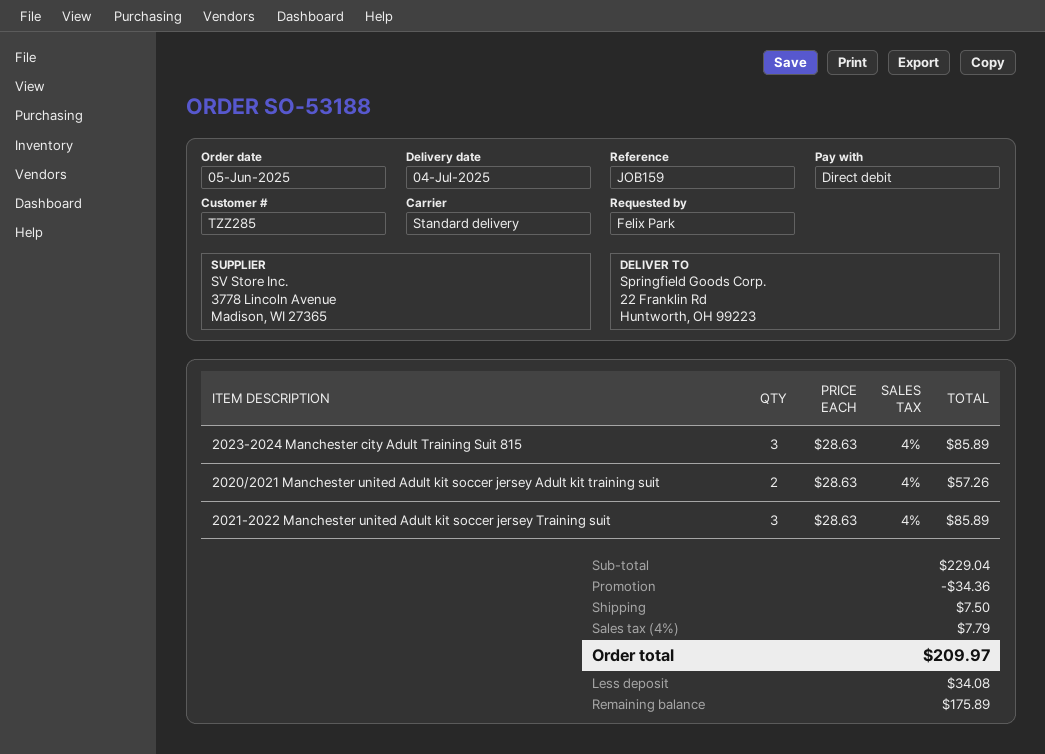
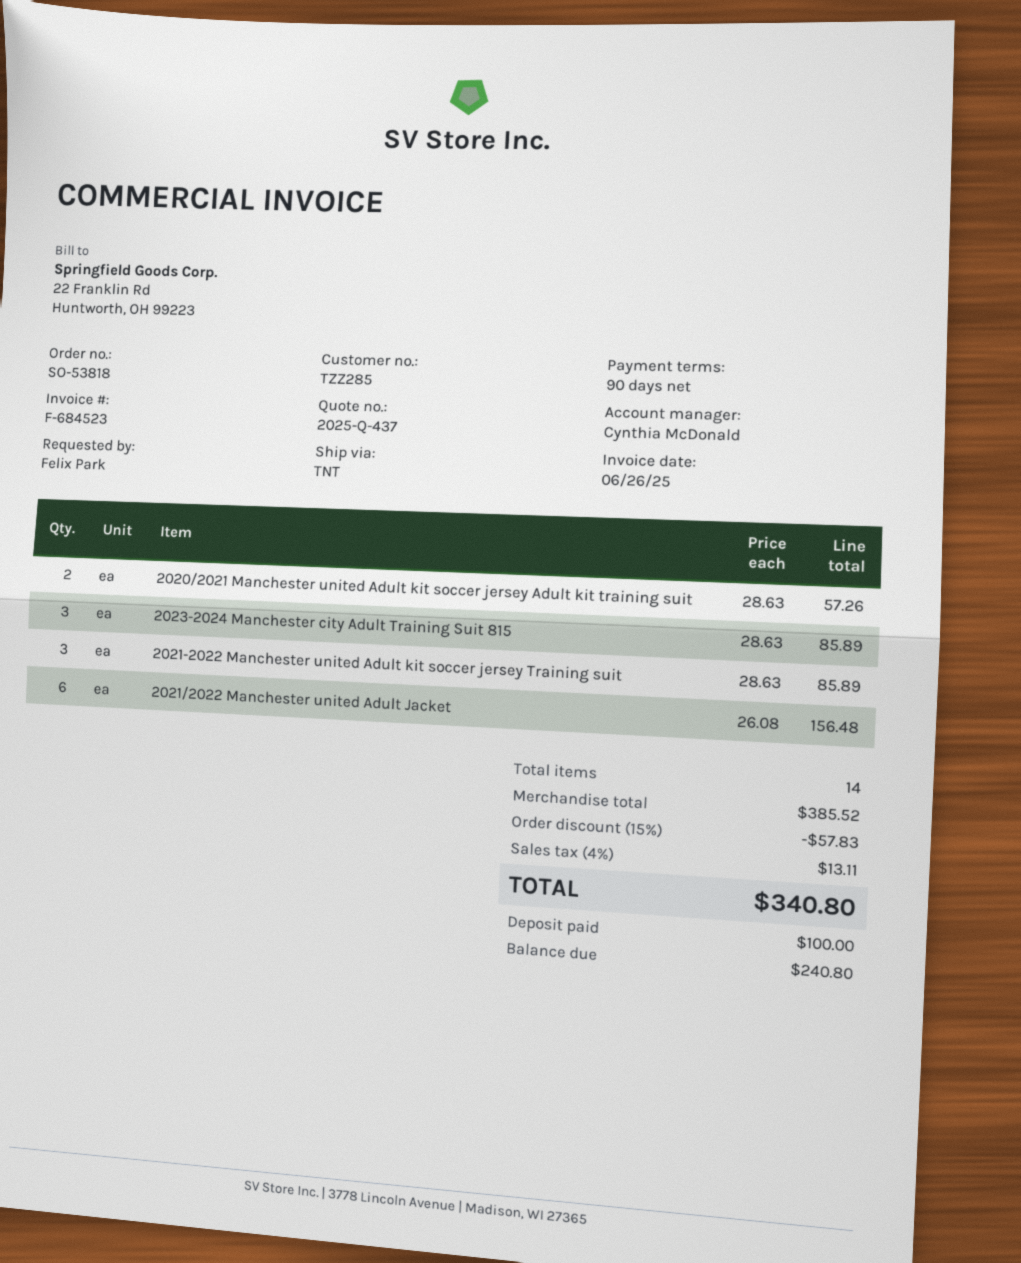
order number: SO-53188 -> SO-53818
shipping method: standard -> TNT
2021/2022 Manchester united Adult Jacket: none -> 6 x 26.08 = 156.48
subtotal: 229.04 -> 385.52
discount: 34.36 -> 57.83
shipping: 7.50 -> none
tax: 4% = 7.79 -> 4% = 13.11
total: 209.97 -> 340.80
deposit: 34.08 -> 100.00
balance: 175.89 -> 240.80

